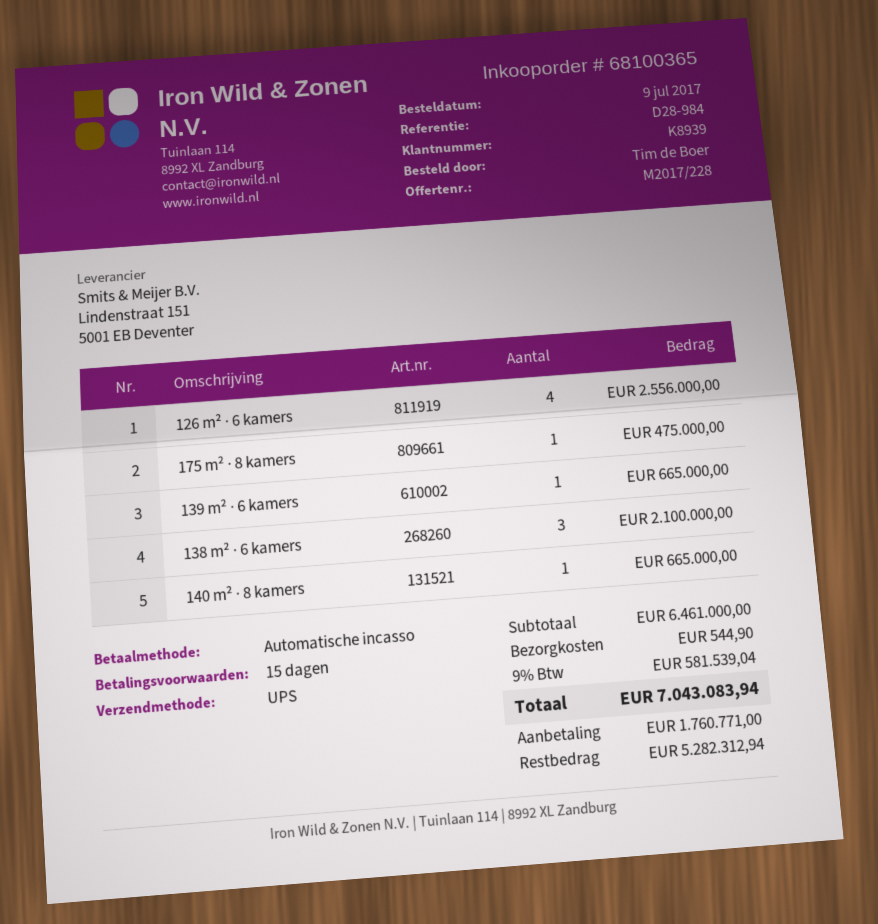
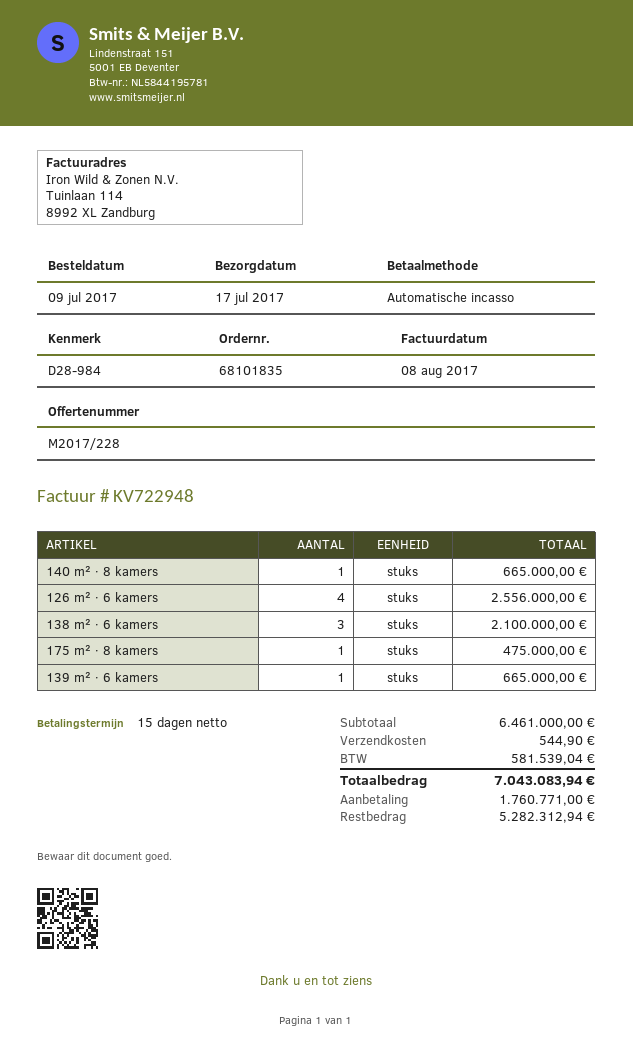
order number: 68100365 -> 68101835

